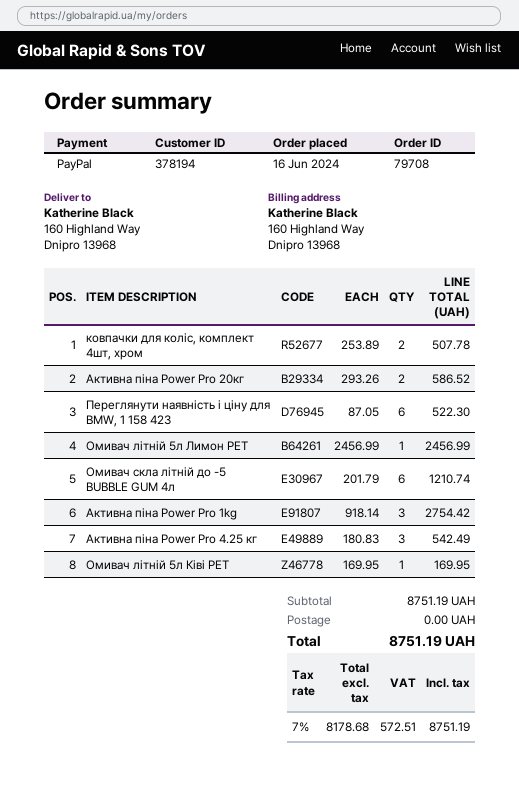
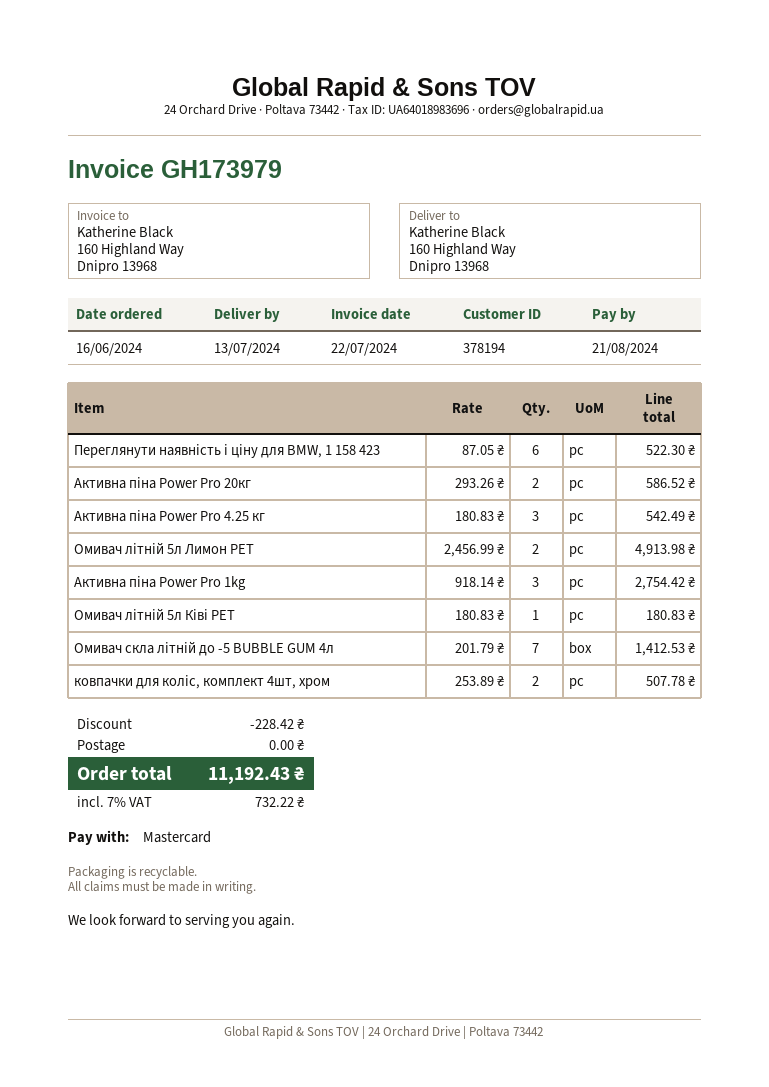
payment method: PayPal -> Mastercard
Омивач літній 5л Лимон PET: 1 x 2456.99 = 2456.99 -> 2 x 2456.99 = 4913.98
Омивач скла літній до -5 BUBBLE GUM 4л: 6 x 201.79 = 1210.74 -> 7 x 201.79 = 1412.53
Омивач літній 5л Ківі PET: 1 x 169.95 = 169.95 -> 1 x 180.83 = 180.83
discount: none -> 228.42
tax: 7% = 572.51 -> 7% = 732.22
total: 8751.19 -> 11192.43

